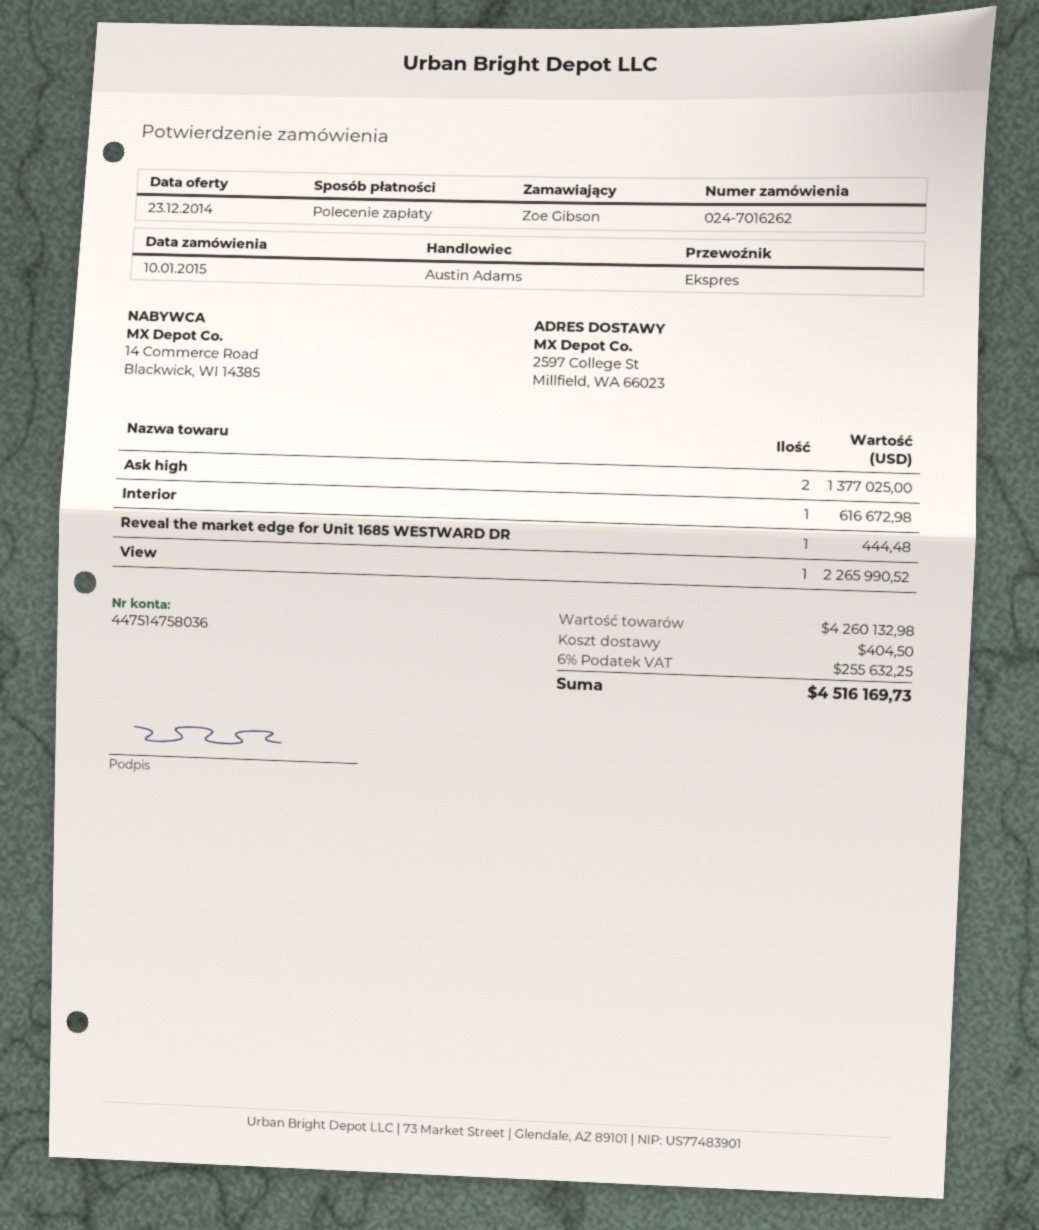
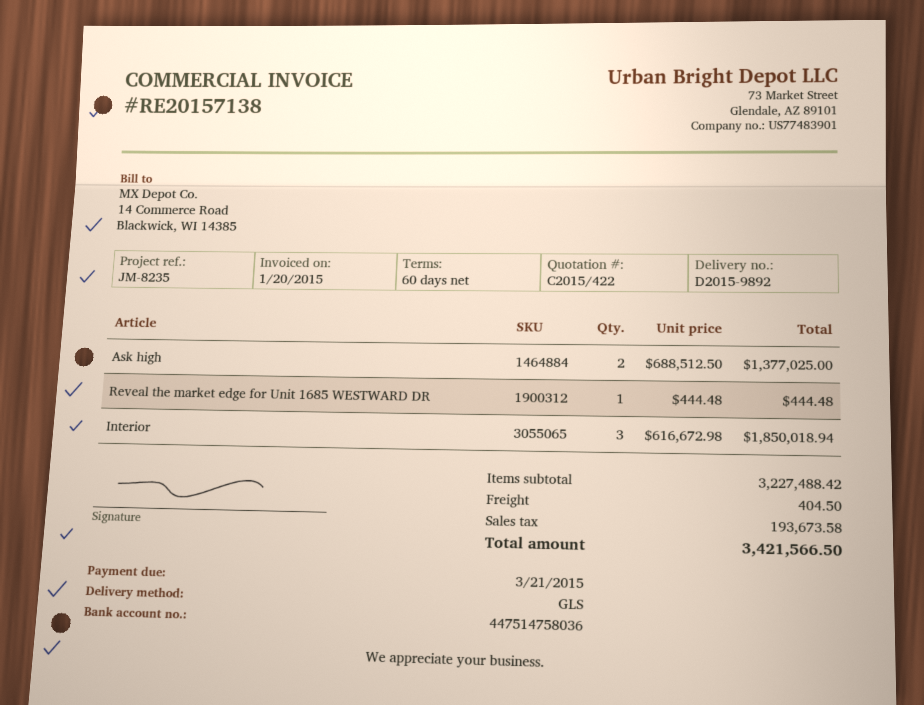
shipping method: express -> GLS
Interior: 1 for 616672.98 -> 3 for 1850018.94
View: 1 for 2265990.52 -> none
subtotal: 4260132.98 -> 3227488.42
tax: 255632.25 -> 193673.58
total: 4516169.73 -> 3421566.50

